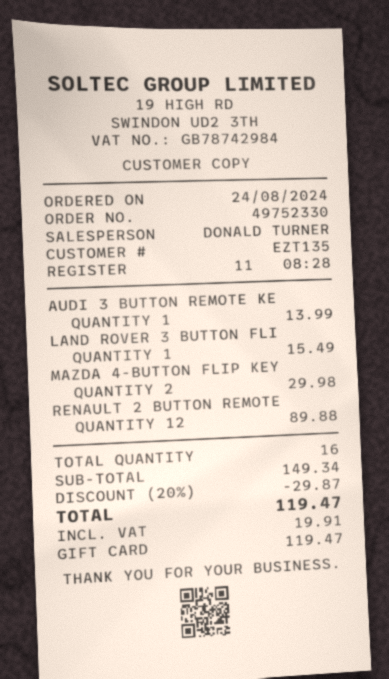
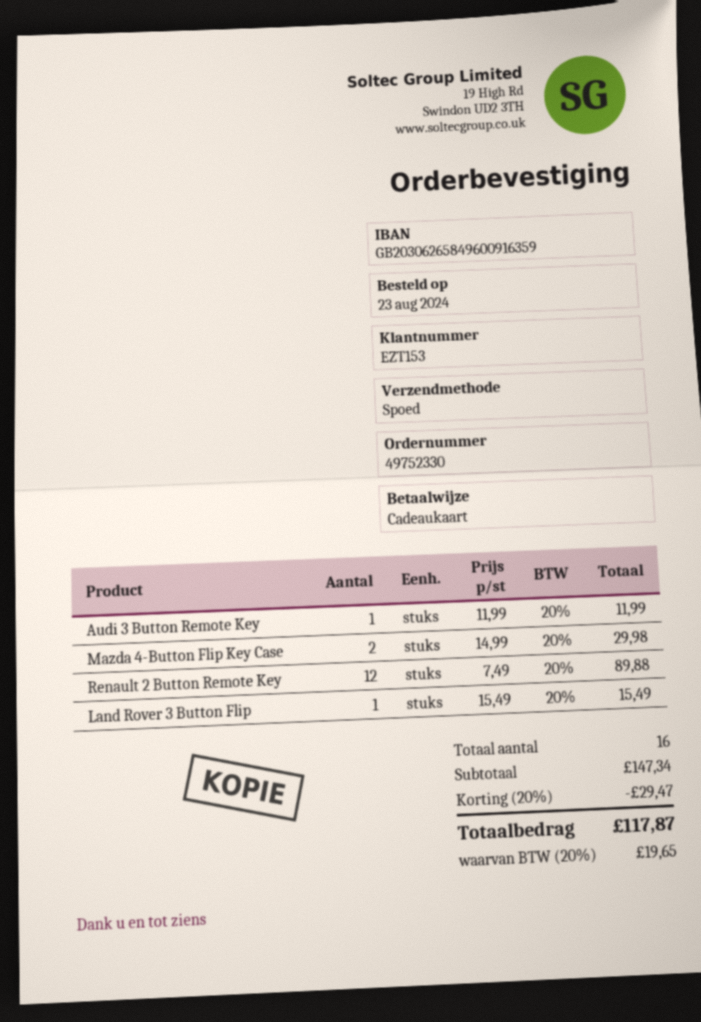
order date: 2024-08-24 -> 2024-08-23
customer number: EZT135 -> EZT153
AUDI 3 BUTTON REMOTE KE: 1 for 13.99 -> 1 for 11.99
subtotal: 149.34 -> 147.34
discount: 20% = 29.87 -> 20% = 29.47
tax: 19.91 -> 19.65
total: 119.47 -> 117.87

